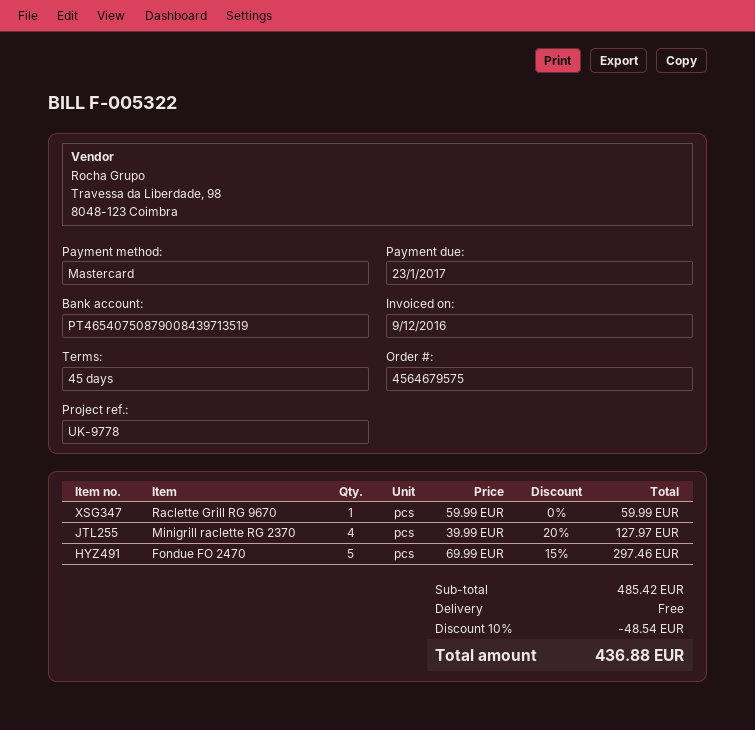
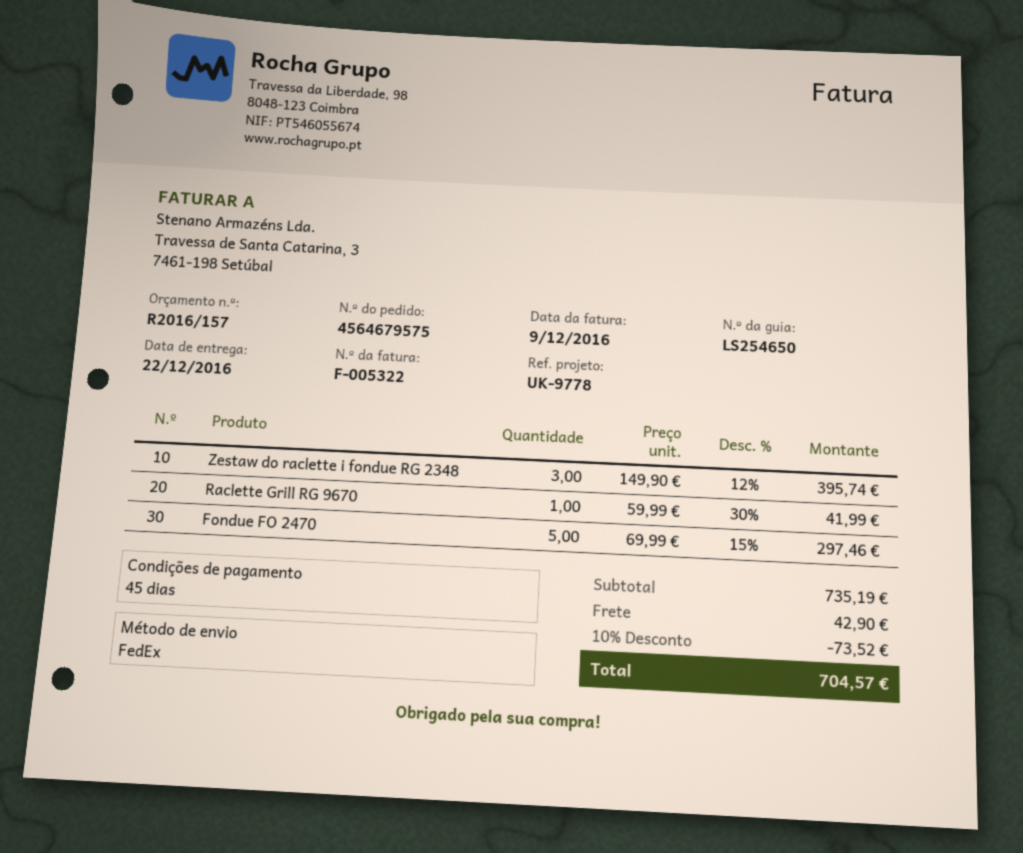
Raclette Grill RG 9670: 1 x 59.99 = 59.99 -> 1 x 59.99 - 30% = 41.99
Minigrill raclette RG 2370: 4 x 39.99 - 20% = 127.97 -> none
Zestaw do raclette i fondue RG 2348: none -> 3 x 149.90 - 12% = 395.74
subtotal: 485.42 -> 735.19
discount: 10% = 48.54 -> 10% = 73.52
shipping: 0.00 -> 42.90
total: 436.88 -> 704.57

